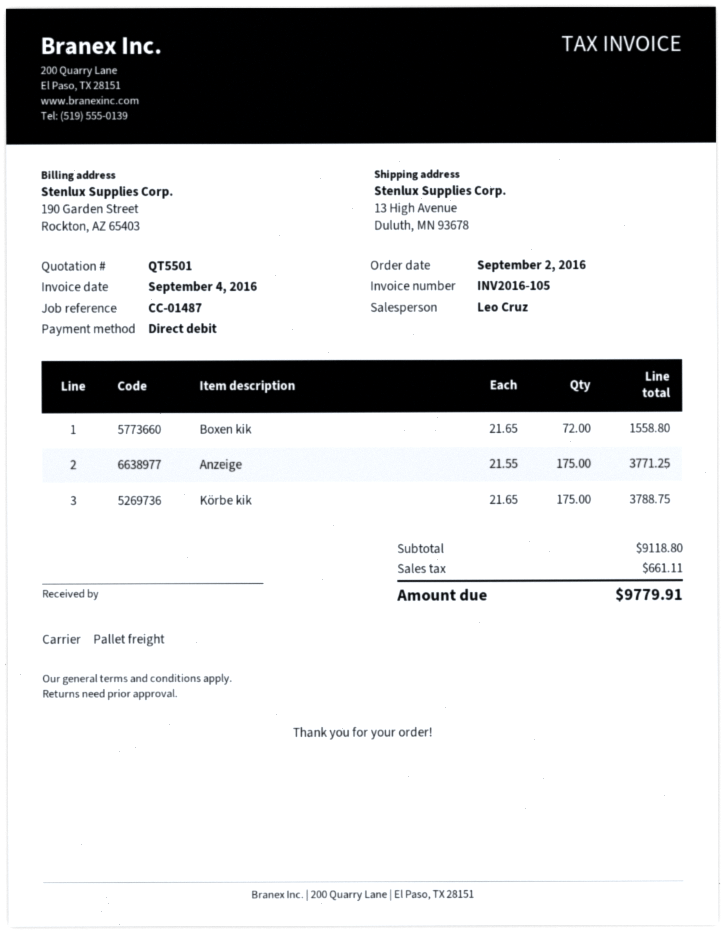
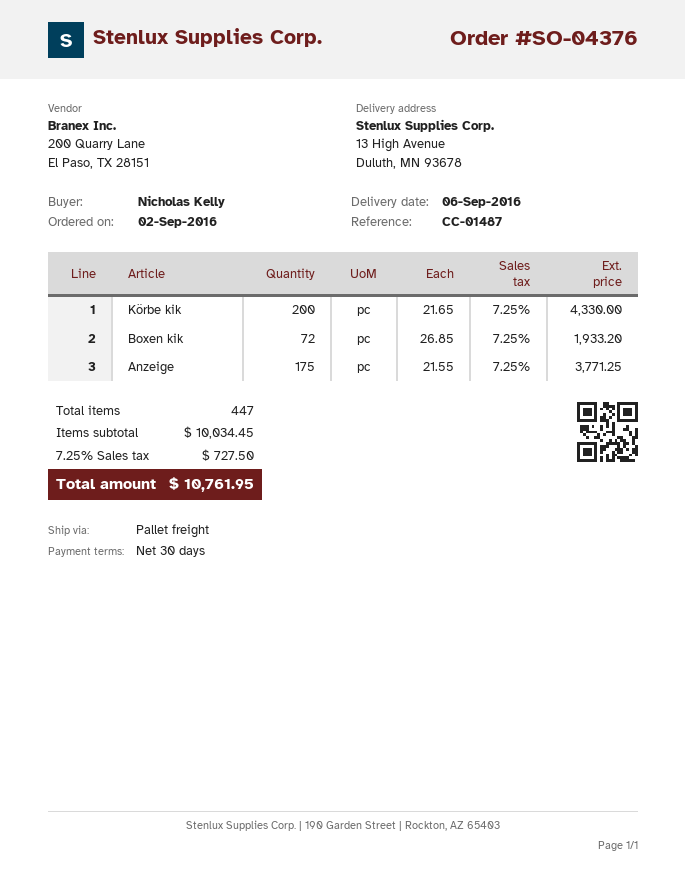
Boxen kik: 72 x 21.65 = 1558.80 -> 72 x 26.85 = 1933.20
Körbe kik: 175 x 21.65 = 3788.75 -> 200 x 21.65 = 4330.00
subtotal: 9118.80 -> 10034.45
tax: 661.11 -> 727.50
total: 9779.91 -> 10761.95

